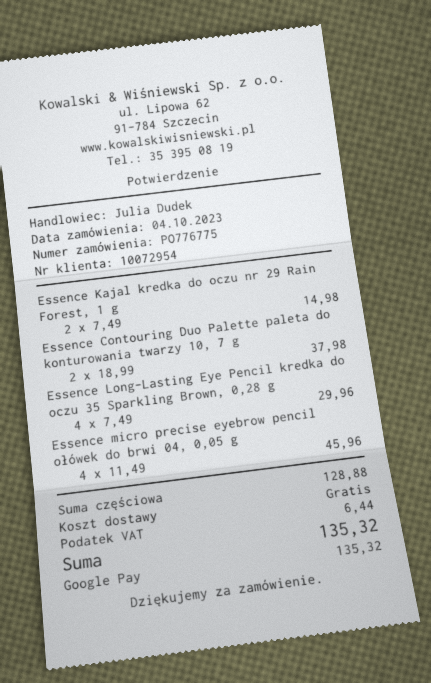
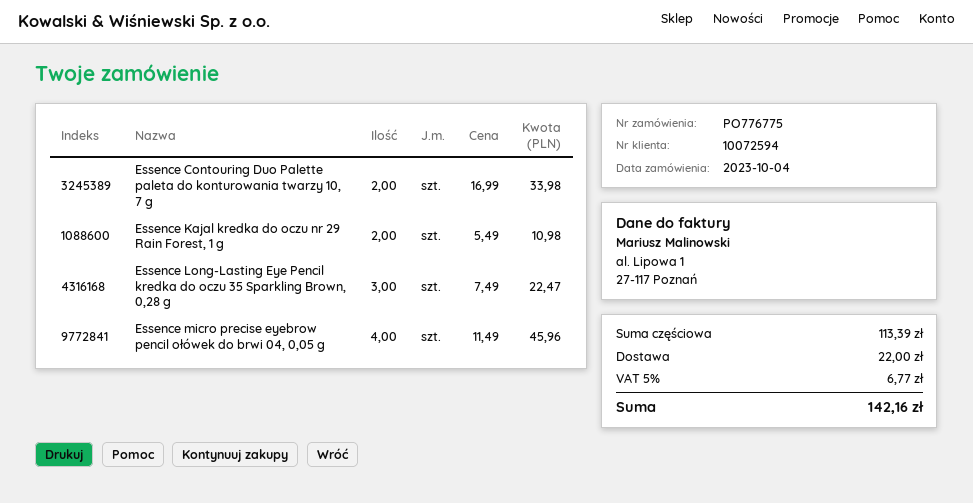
customer number: 10072954 -> 10072594
Essence Kajal kredka do oczu nr 29 Rain Forest, 1 g: 2 x 7.49 = 14.98 -> 2 x 5.49 = 10.98
Essence Contouring Duo Palette paleta do konturowania twarzy 10, 7 g: 2 x 18.99 = 37.98 -> 2 x 16.99 = 33.98
Essence Long-Lasting Eye Pencil kredka do oczu 35 Sparkling Brown, 0,28 g: 4 x 7.49 = 29.96 -> 3 x 7.49 = 22.47
subtotal: 128.88 -> 113.39
shipping: 0.00 -> 22.00
tax: 6.44 -> 6.77
total: 135.32 -> 142.16

